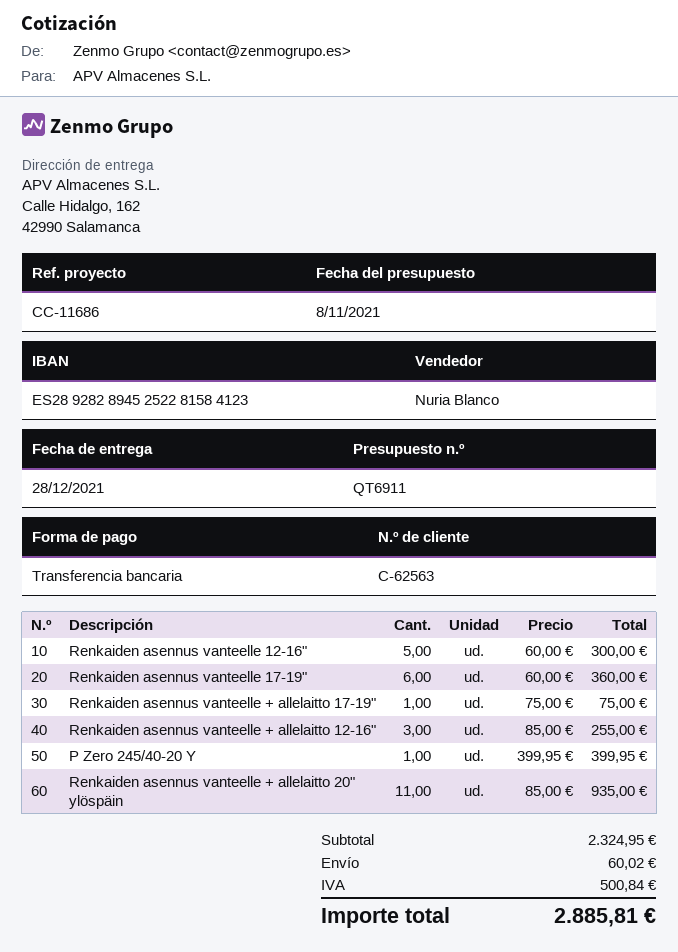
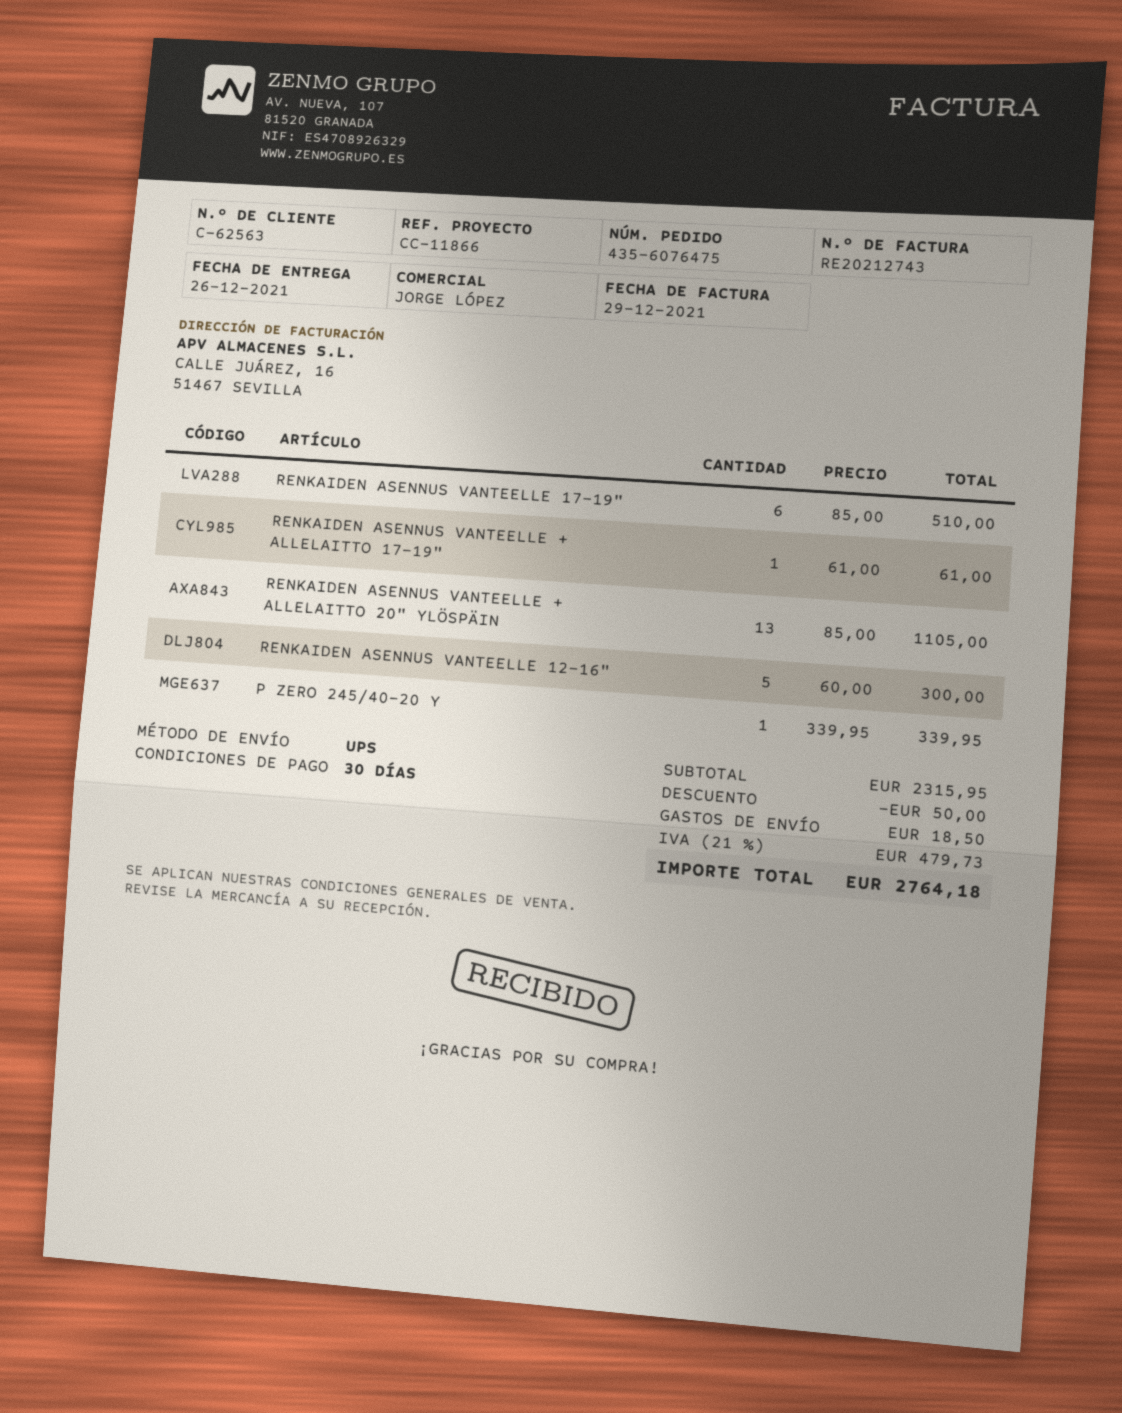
delivery date: 2021-12-28 -> 2021-12-26
reference: CC-11686 -> CC-11866
sales rep: Nuria Blanco -> JORGE LÓPEZ
Renkaiden asennus vanteelle 17-19": 6 x 60.00 = 360.00 -> 6 x 85.00 = 510.00
Renkaiden asennus vanteelle + allelaitto 17-19": 1 x 75.00 = 75.00 -> 1 x 61.00 = 61.00
Renkaiden asennus vanteelle + allelaitto 12-16": 3 x 85.00 = 255.00 -> none
P Zero 245/40-20 Y: 1 x 399.95 = 399.95 -> 1 x 339.95 = 339.95
Renkaiden asennus vanteelle + allelaitto 20" ylöspäin: 11 x 85.00 = 935.00 -> 13 x 85.00 = 1105.00
subtotal: 2324.95 -> 2315.95
discount: none -> 50.00
shipping: 60.02 -> 18.50
tax: 500.84 -> 479.73
total: 2885.81 -> 2764.18

